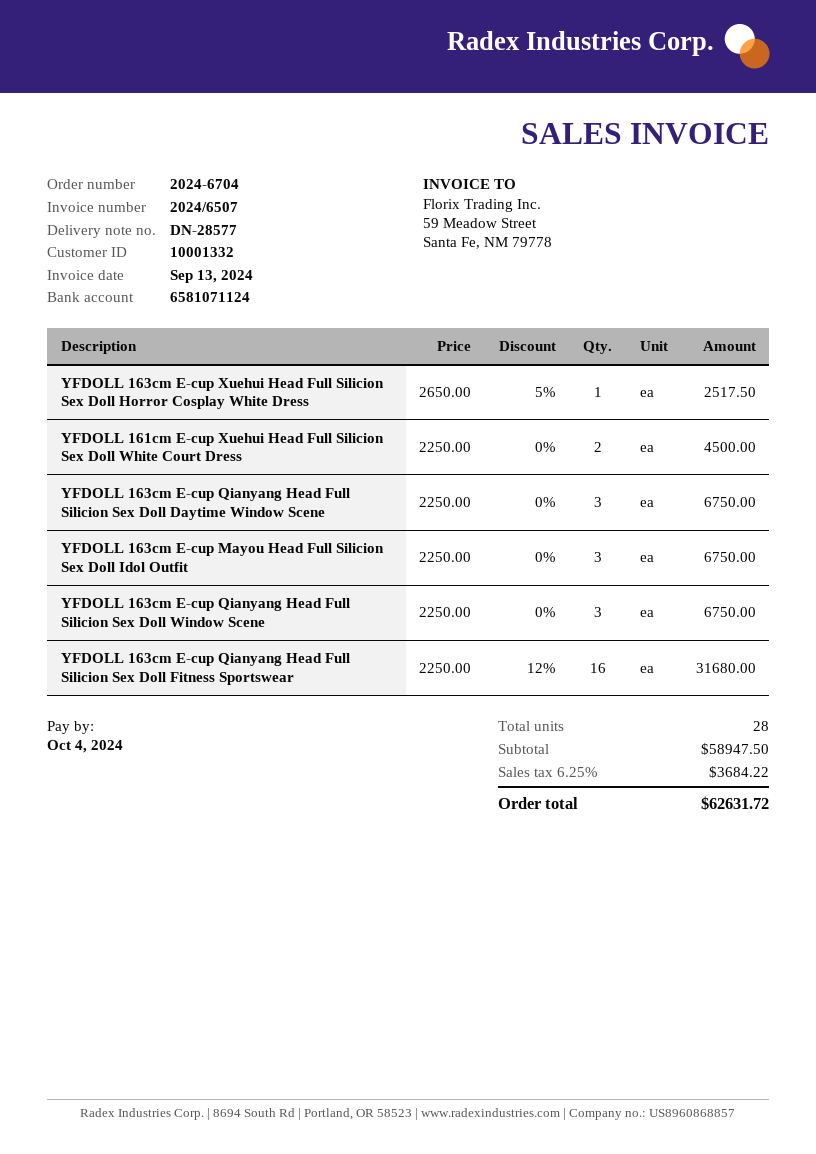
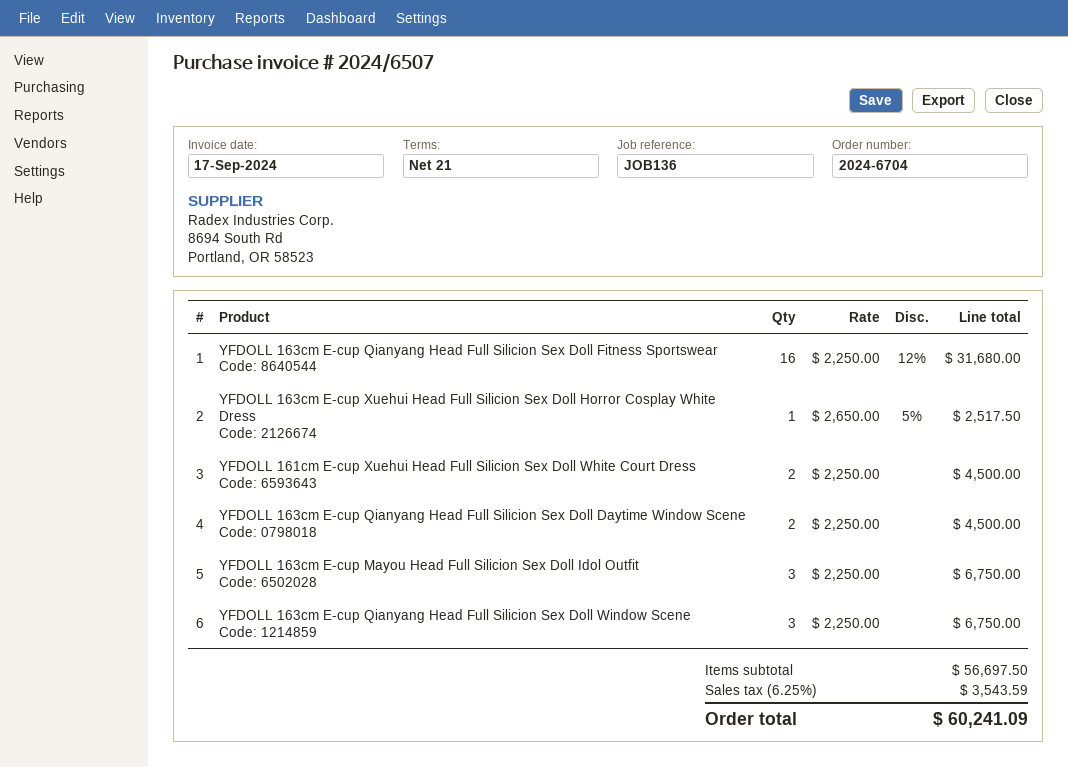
invoice date: 2024-09-13 -> 2024-09-17
YFDOLL 163cm E-cup Qianyang Head Full Silicion Sex Doll Daytime Window Scene: 3 x 2250.00 = 6750.00 -> 2 x 2250.00 = 4500.00
subtotal: 58947.50 -> 56697.50
tax: 6.25% = 3684.22 -> 6.25% = 3543.59
total: 62631.72 -> 60241.09

